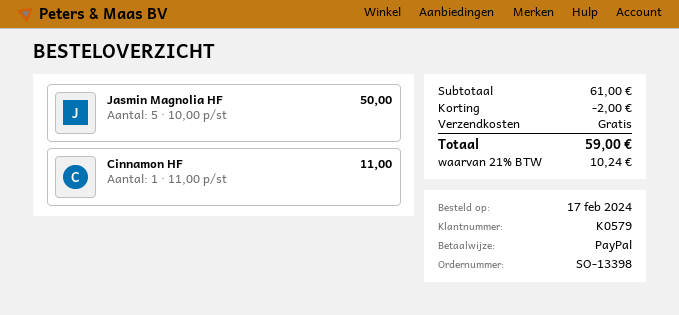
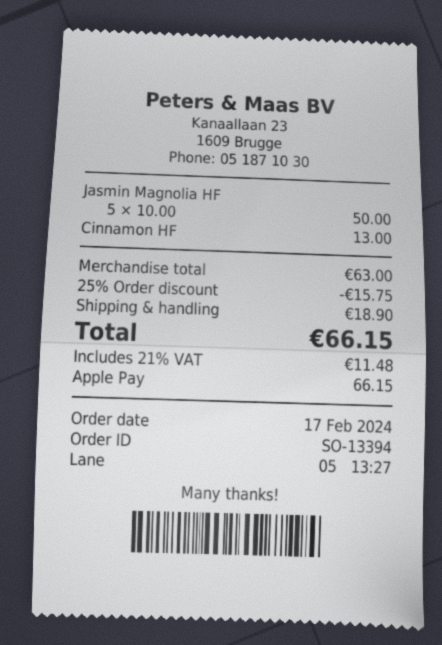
order number: SO-13398 -> SO-13394
payment method: PayPal -> Apple Pay
Cinnamon HF: 1 x 11.00 = 11.00 -> 1 x 13.00 = 13.00
subtotal: 61.00 -> 63.00
discount: 2.00 -> 15.75
shipping: 0.00 -> 18.90
tax: 21% = 10.24 -> 21% = 11.48
total: 59.00 -> 66.15

